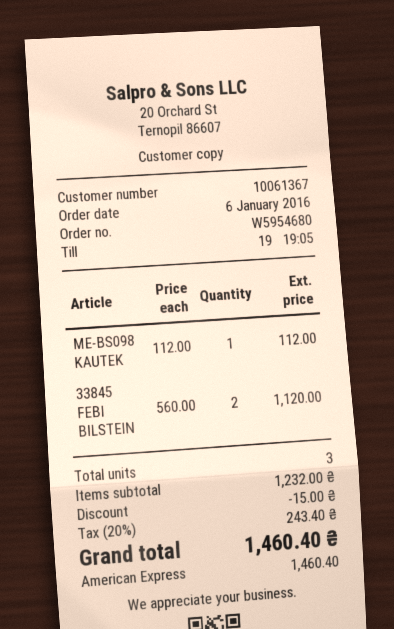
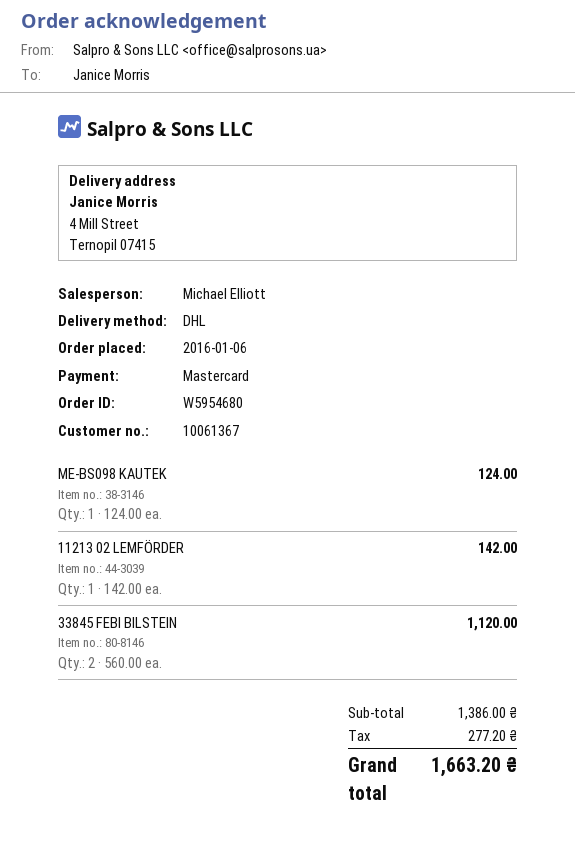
payment method: American Express -> Mastercard
ME-BS098 KAUTEK: 1 x 112.00 = 112.00 -> 1 x 124.00 = 124.00
11213 02 LEMFÖRDER: none -> 1 x 142.00 = 142.00
subtotal: 1232.00 -> 1386.00
discount: 15.00 -> none
tax: 243.40 -> 277.20
total: 1460.40 -> 1663.20

